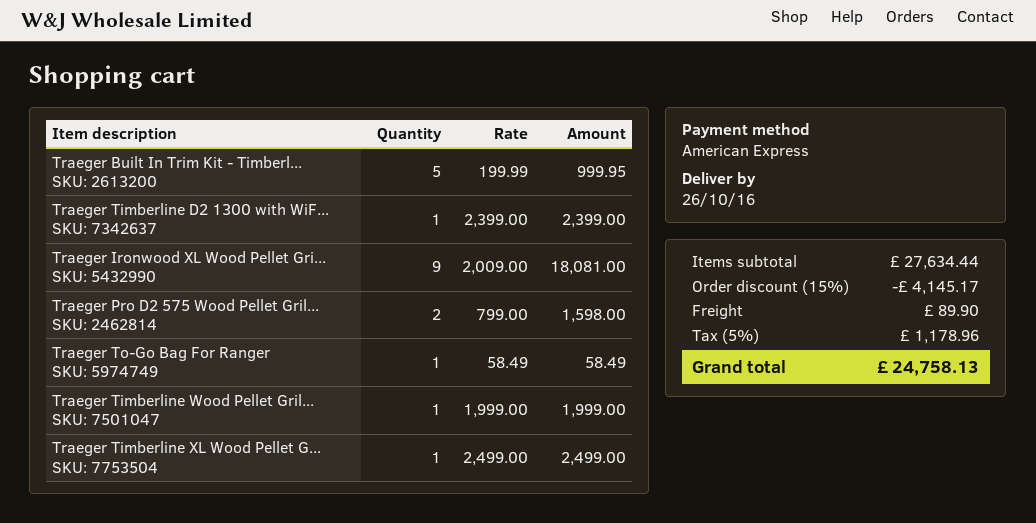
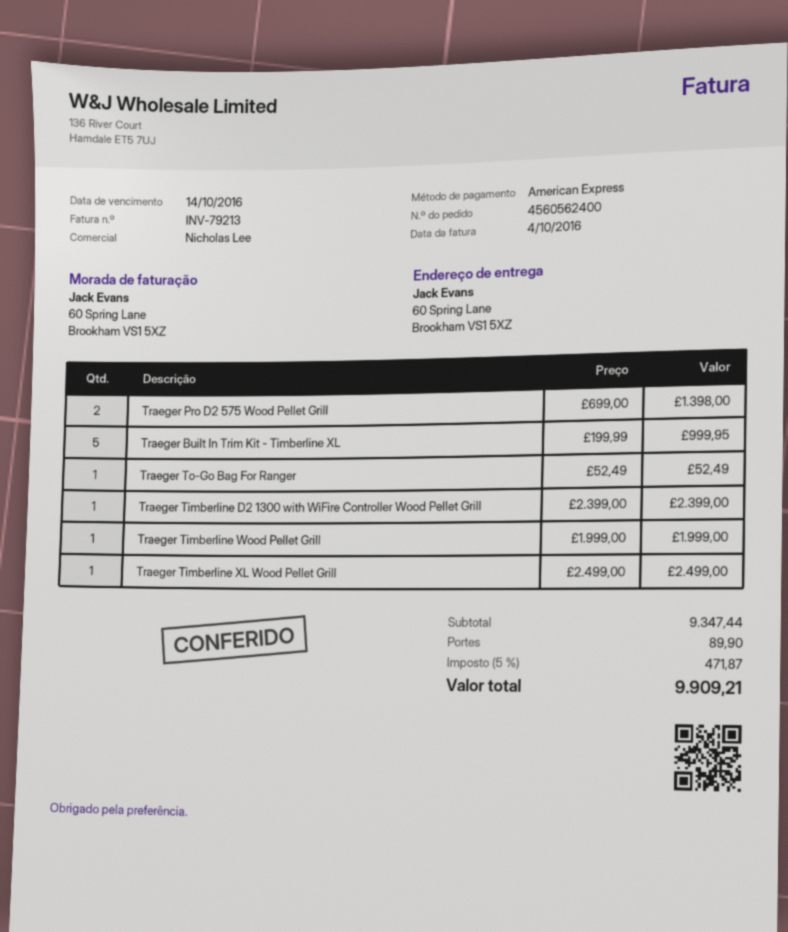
Traeger Ironwood XL Wood Pellet Gri...: 9 x 2009.00 = 18081.00 -> none
Traeger Pro D2 575 Wood Pellet Gril...: 2 x 799.00 = 1598.00 -> 2 x 699.00 = 1398.00
Traeger To-Go Bag For Ranger: 1 x 58.49 = 58.49 -> 1 x 52.49 = 52.49
subtotal: 27634.44 -> 9347.44
discount: 15% = 4145.17 -> none
tax: 5% = 1178.96 -> 5% = 471.87
total: 24758.13 -> 9909.21

